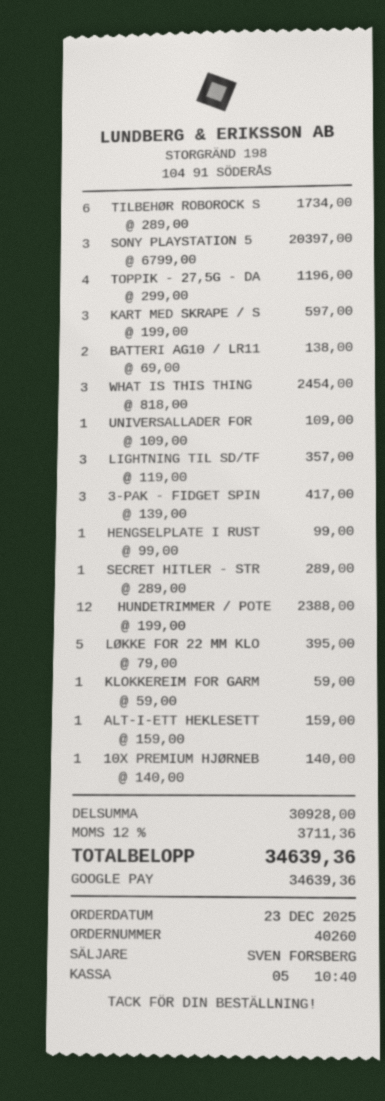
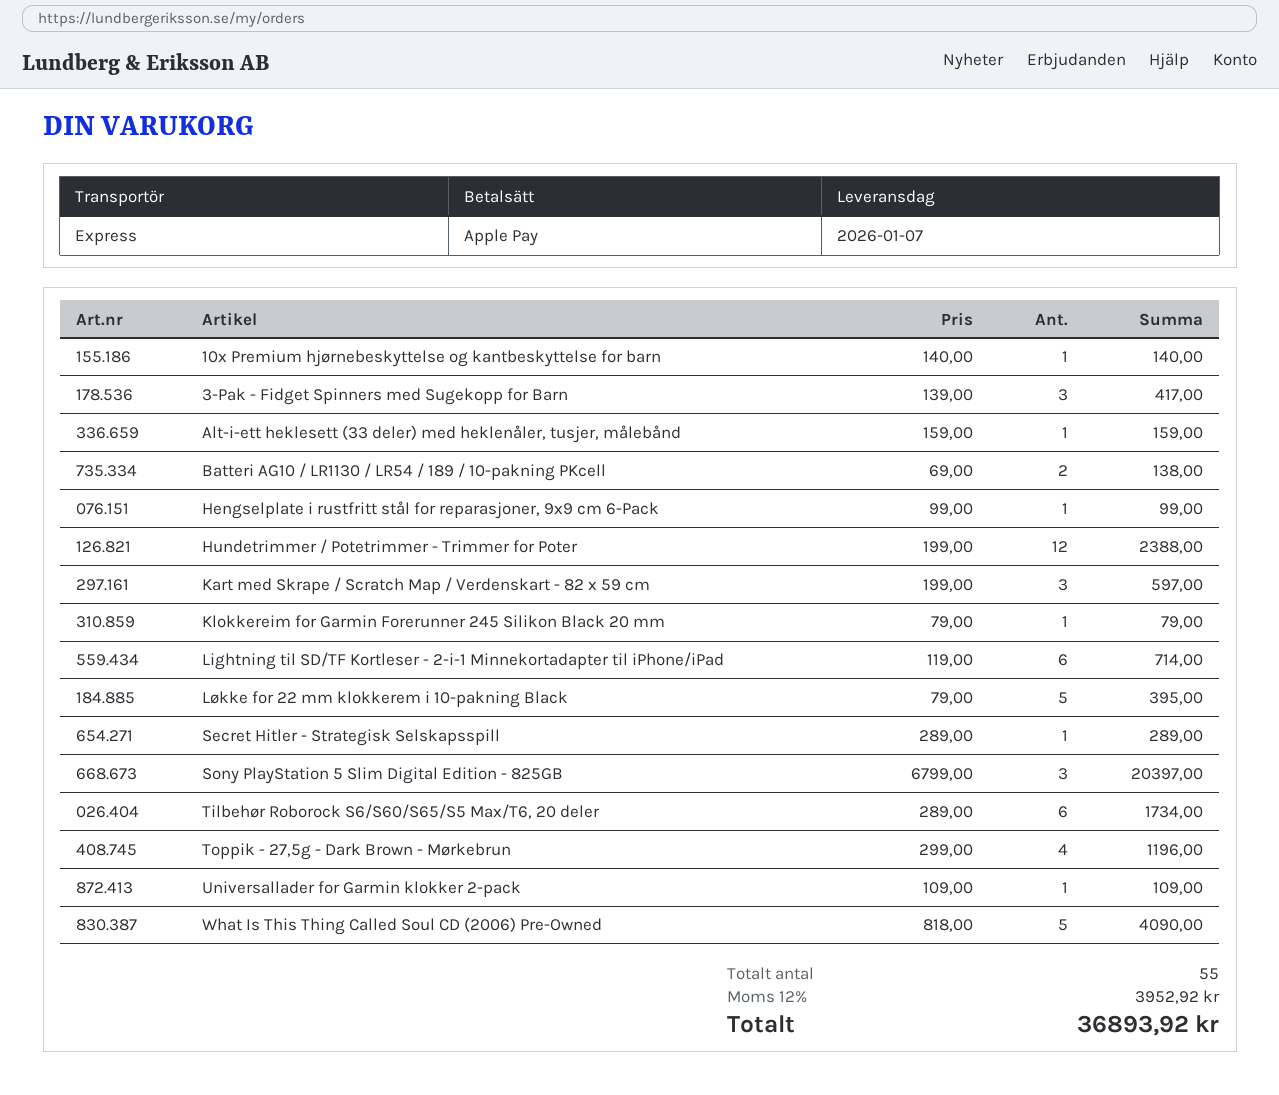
payment method: Google Pay -> Apple Pay
WHAT IS THIS THING: 3 x 818.00 = 2454.00 -> 5 x 818.00 = 4090.00
LIGHTNING TIL SD/TF: 3 x 119.00 = 357.00 -> 6 x 119.00 = 714.00
KLOKKEREIM FOR GARM: 1 x 59.00 = 59.00 -> 1 x 79.00 = 79.00
tax: 12% = 3711.36 -> 12% = 3952.92
total: 34639.36 -> 36893.92

